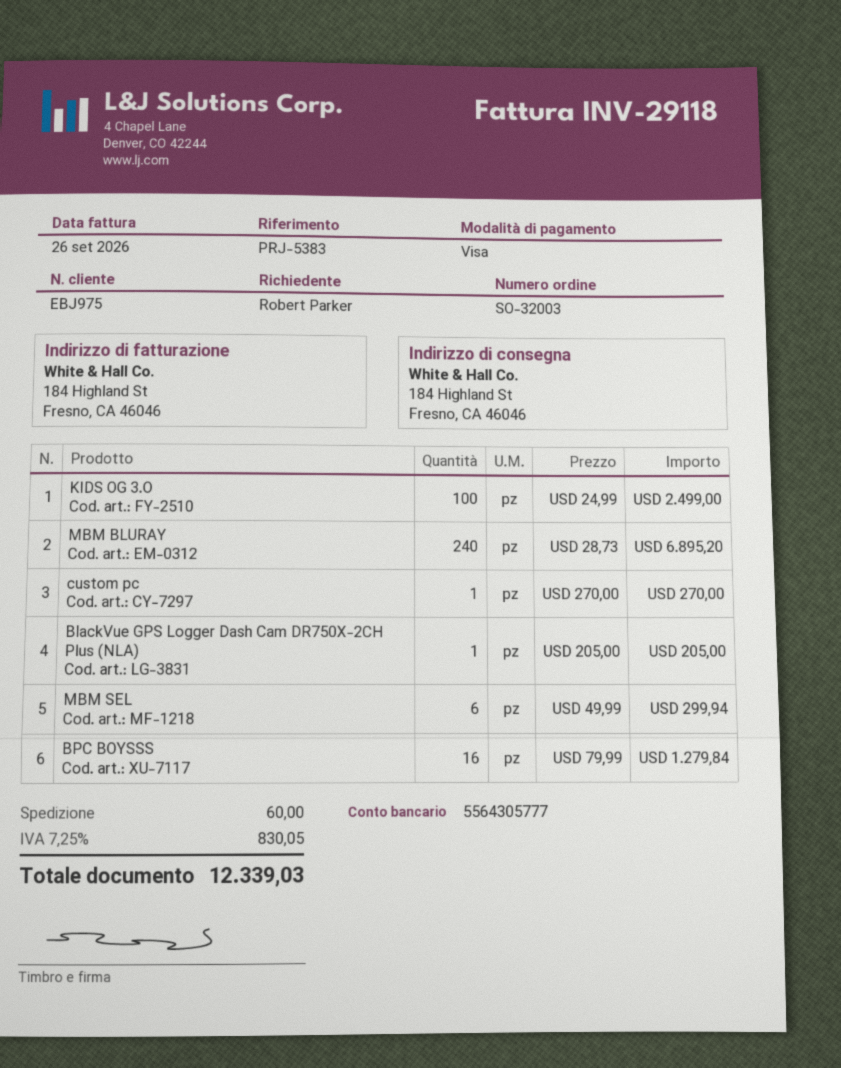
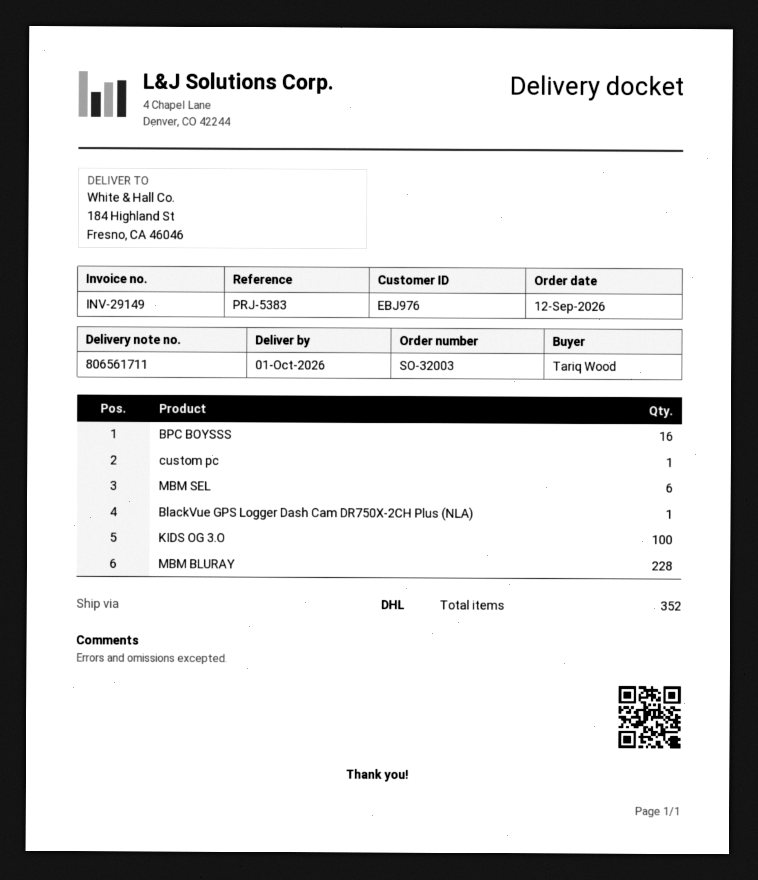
invoice number: INV-29118 -> INV-29149
customer number: EBJ975 -> EBJ976
ordered by: Robert Parker -> Tariq Wood
MBM BLURAY: 240 -> 228

